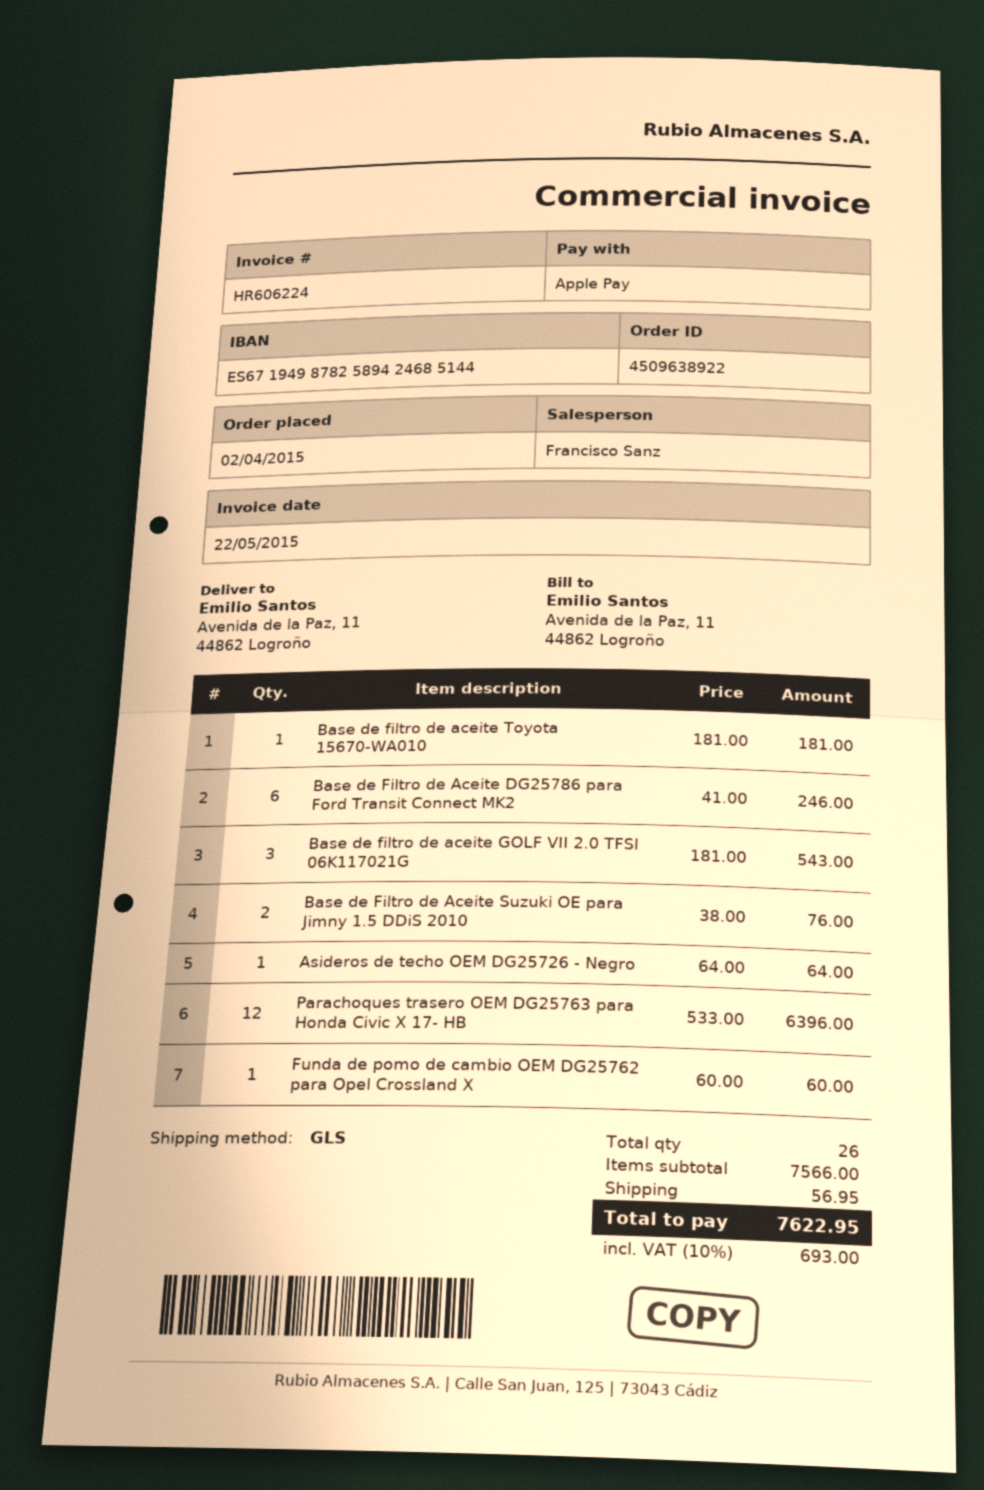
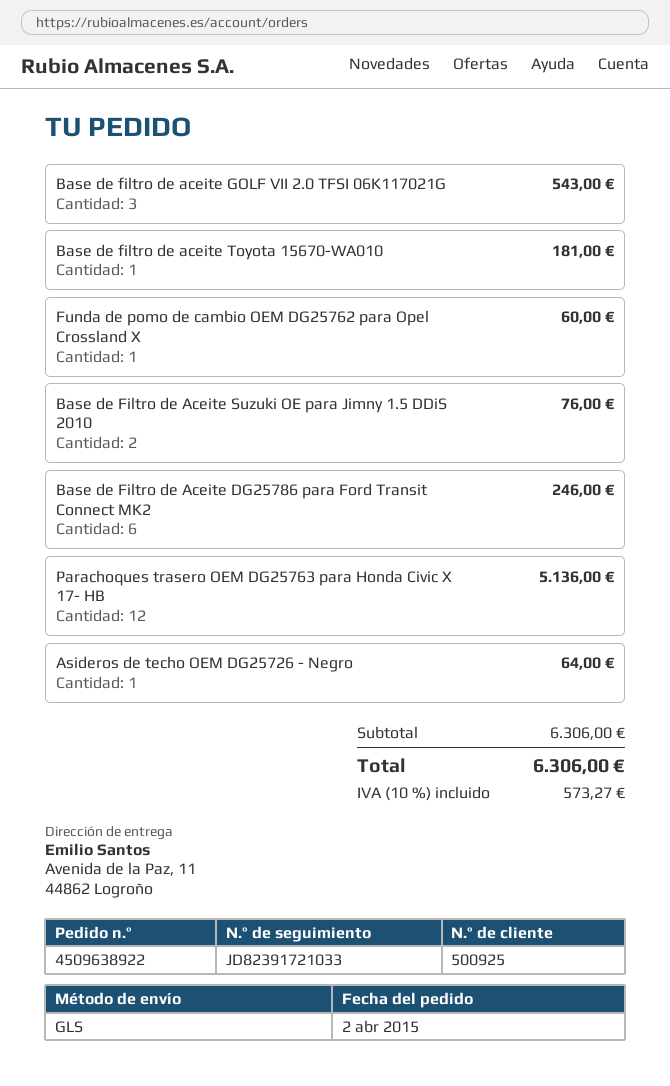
Parachoques trasero OEM DG25763 para Honda Civic X 17- HB: 12 for 6396.00 -> 12 for 5136.00
subtotal: 7566.00 -> 6306.00
shipping: 56.95 -> none
tax: 10% = 693.00 -> 10% = 573.27
total: 7622.95 -> 6306.00

